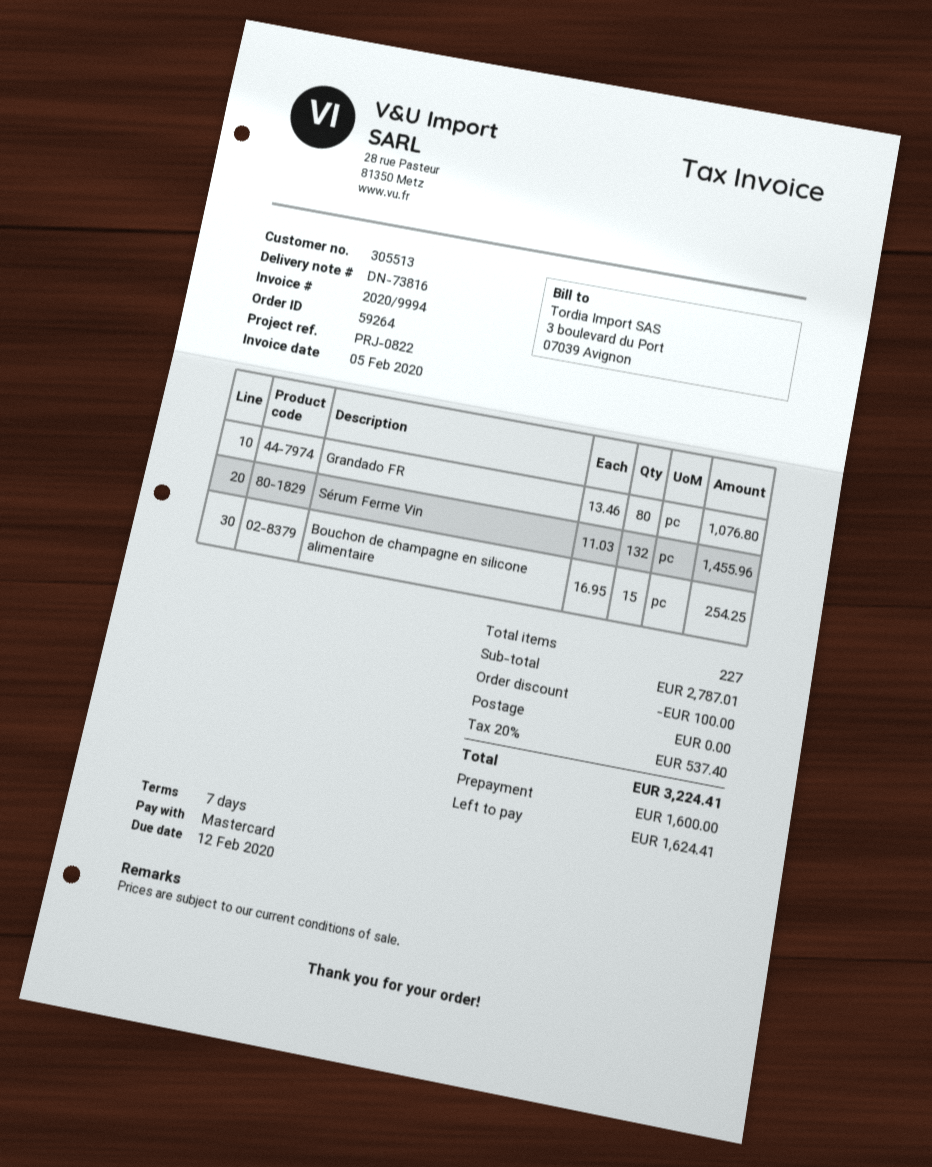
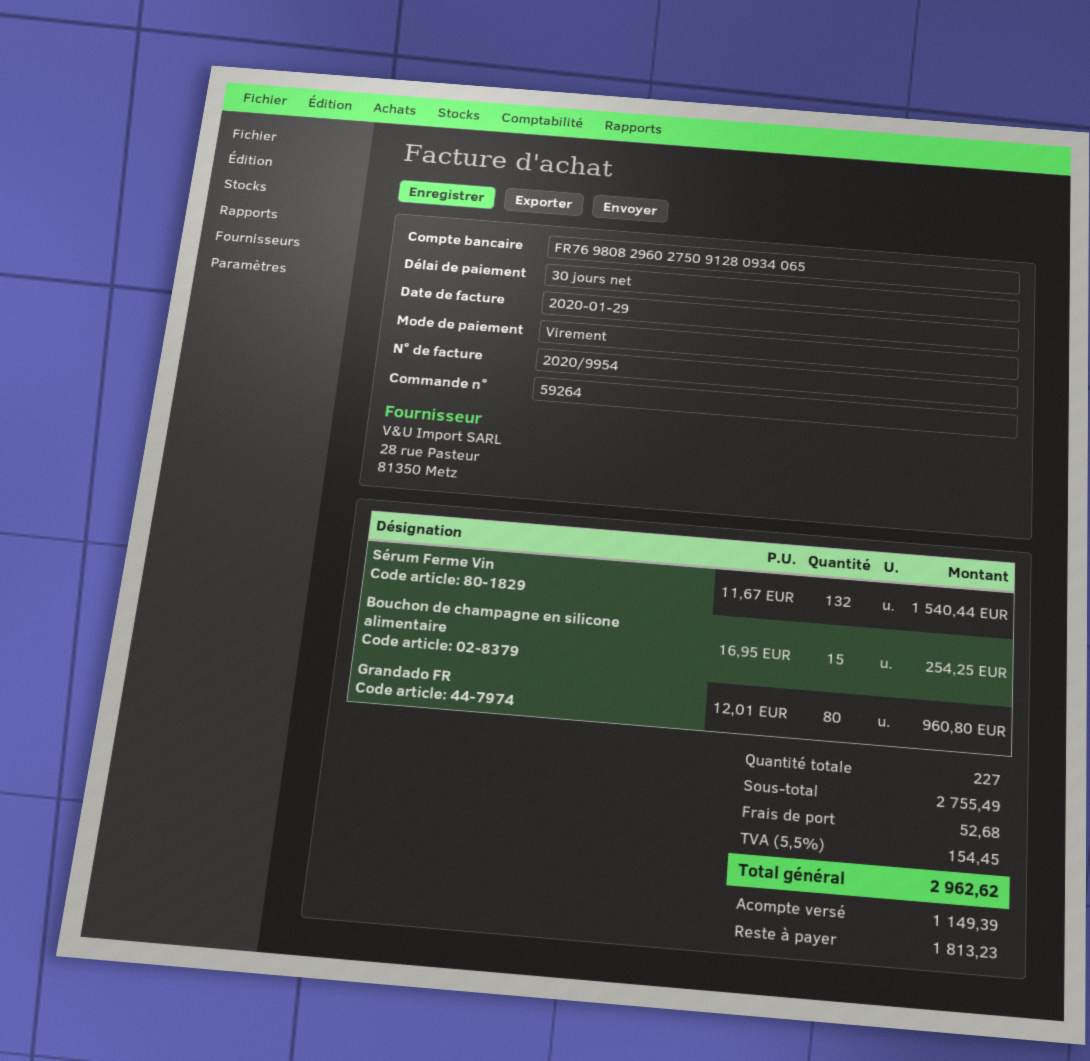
invoice number: 2020/9994 -> 2020/9954
invoice date: 2020-02-05 -> 2020-01-29
payment terms: 7 days -> 30 days
payment method: Mastercard -> bank transfer
Grandado FR: 80 x 13.46 = 1076.80 -> 80 x 12.01 = 960.80
Sérum Ferme Vin: 132 x 11.03 = 1455.96 -> 132 x 11.67 = 1540.44
subtotal: 2787.01 -> 2755.49
discount: 100.00 -> none
shipping: 0.00 -> 52.68
tax: 20% = 537.40 -> 5.5% = 154.45
total: 3224.41 -> 2962.62
deposit: 1600.00 -> 1149.39
balance: 1624.41 -> 1813.23

